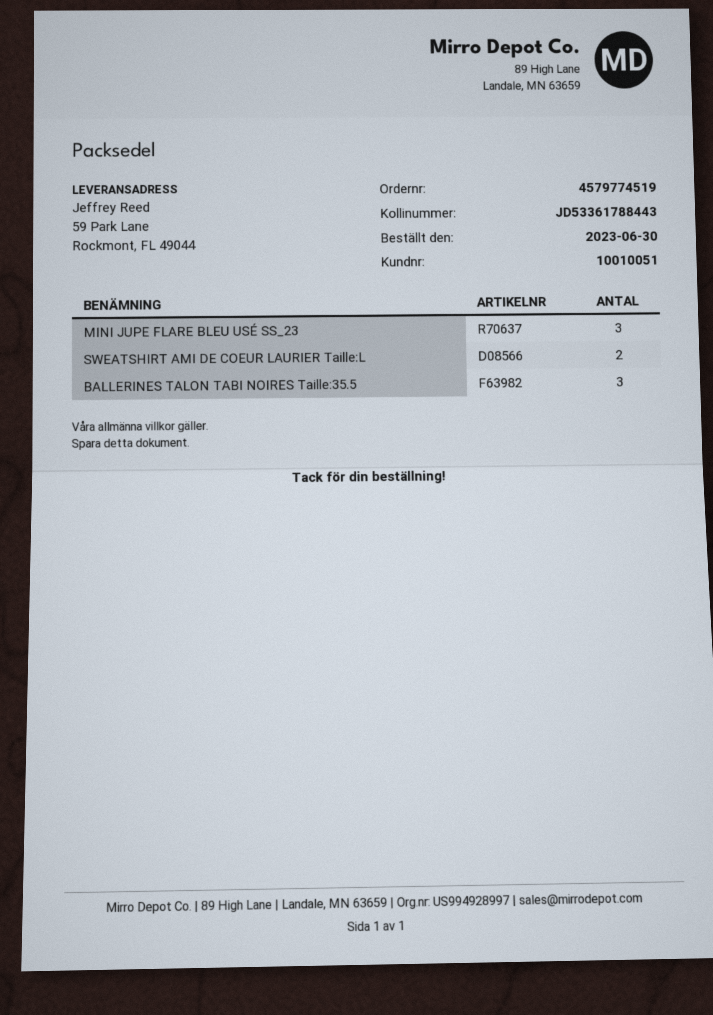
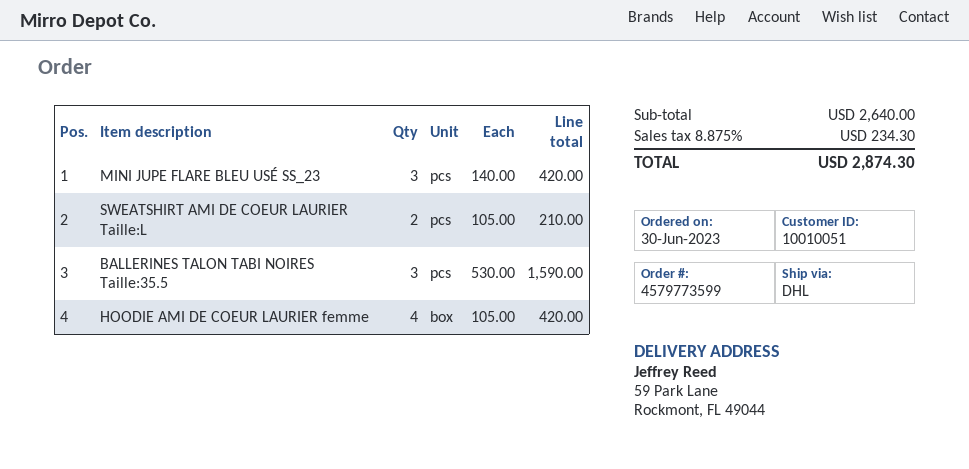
order number: 4579774519 -> 4579773599
HOODIE AMI DE COEUR LAURIER femme: none -> 4

